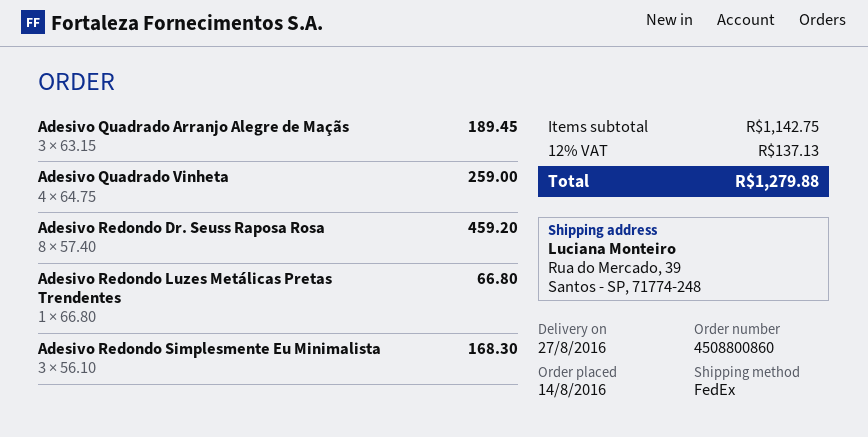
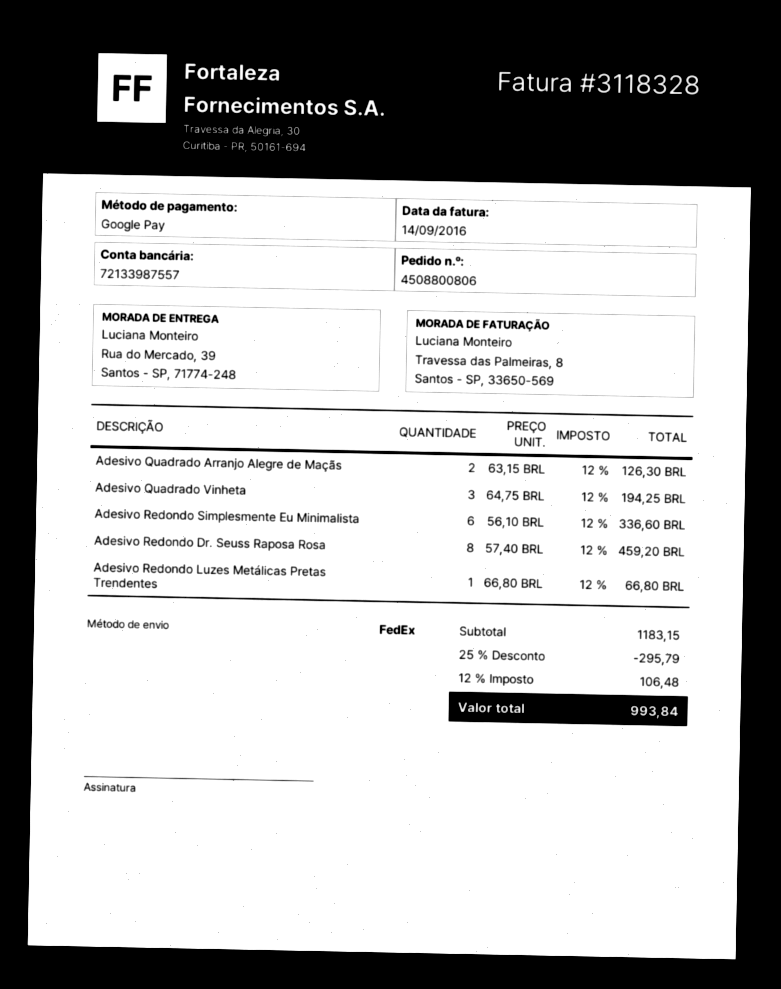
order number: 4508800860 -> 4508800806
Adesivo Quadrado Arranjo Alegre de Maçãs: 3 x 63.15 = 189.45 -> 2 x 63.15 = 126.30
Adesivo Quadrado Vinheta: 4 x 64.75 = 259.00 -> 3 x 64.75 = 194.25
Adesivo Redondo Simplesmente Eu Minimalista: 3 x 56.10 = 168.30 -> 6 x 56.10 = 336.60
subtotal: 1142.75 -> 1183.15
discount: none -> 25% = 295.79
tax: 12% = 137.13 -> 12% = 106.48
total: 1279.88 -> 993.84

